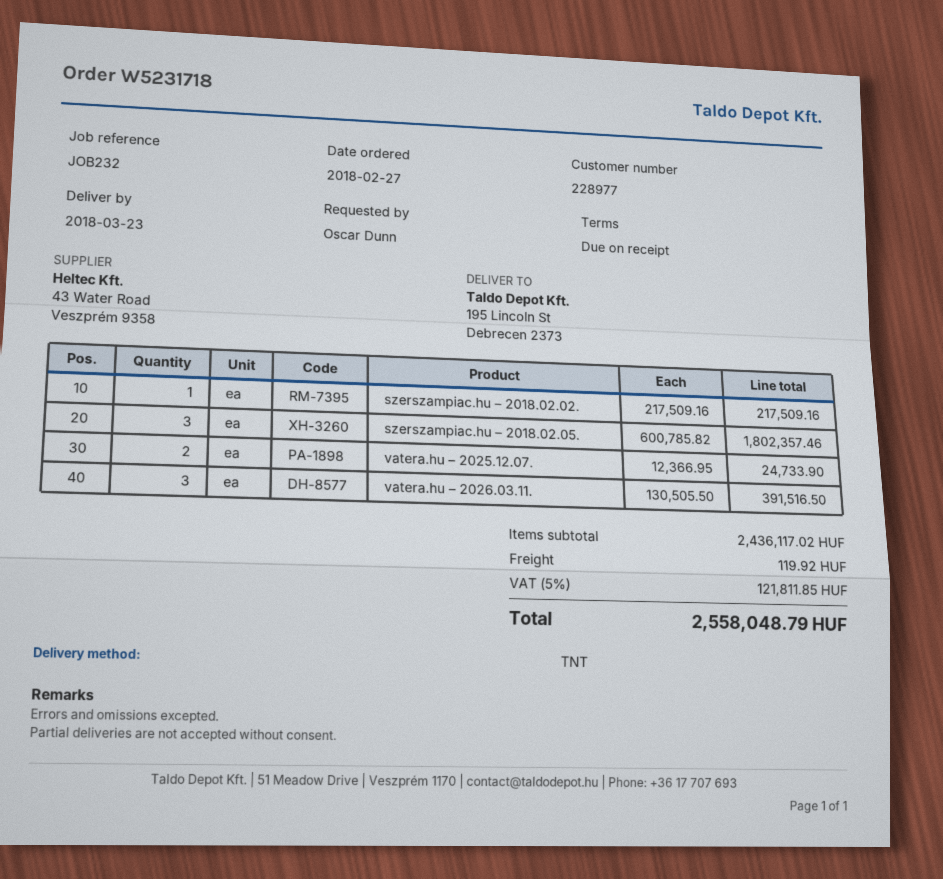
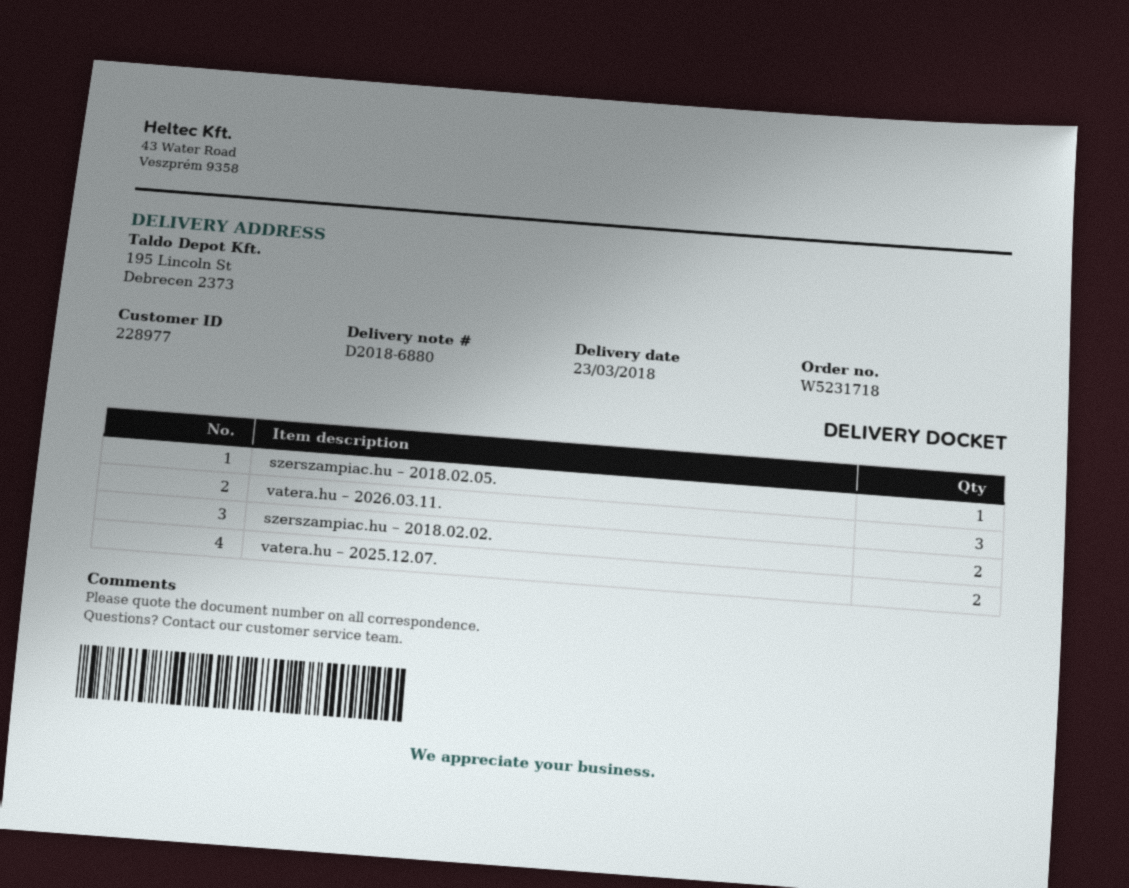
szerszampiac.hu – 2018.02.02.: 1 -> 2
szerszampiac.hu – 2018.02.05.: 3 -> 1

